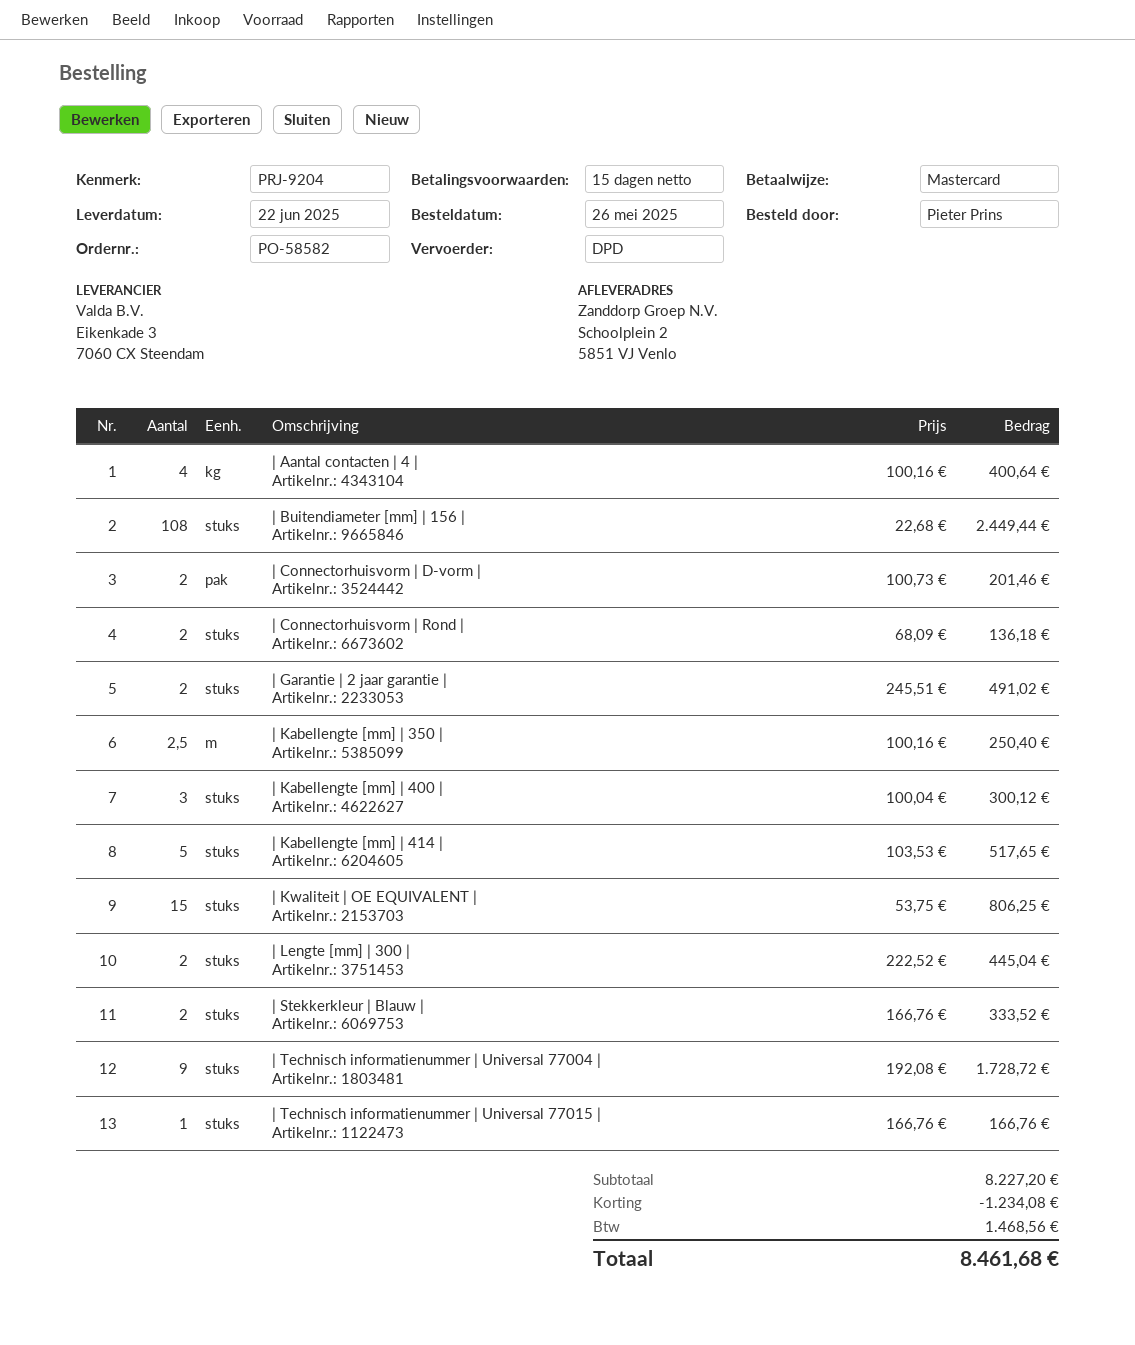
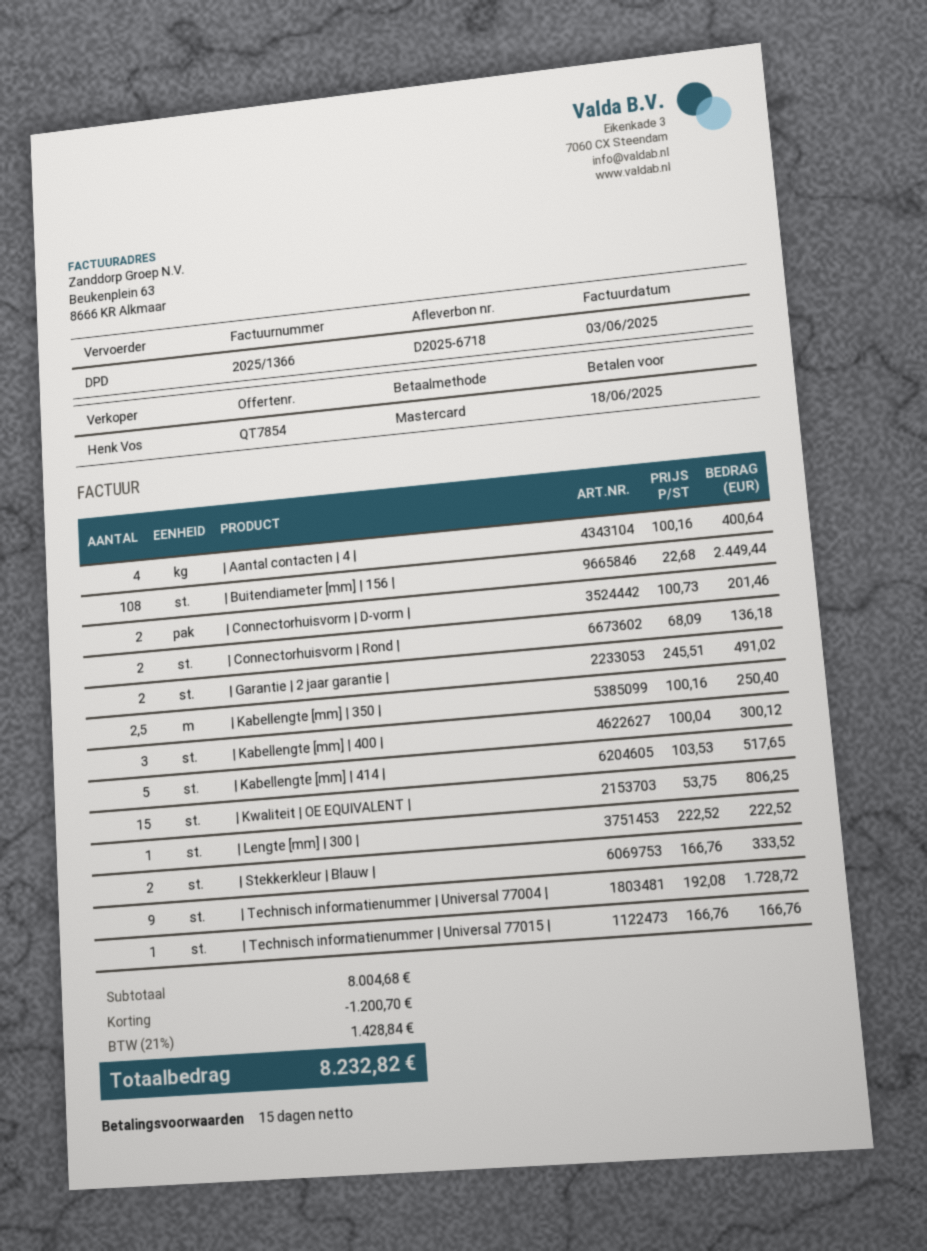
| Lengte [mm] | 300 |: 2 x 222.52 = 445.04 -> 1 x 222.52 = 222.52
subtotal: 8227.20 -> 8004.68
discount: 1234.08 -> 1200.70
tax: 1468.56 -> 1428.84
total: 8461.68 -> 8232.82

